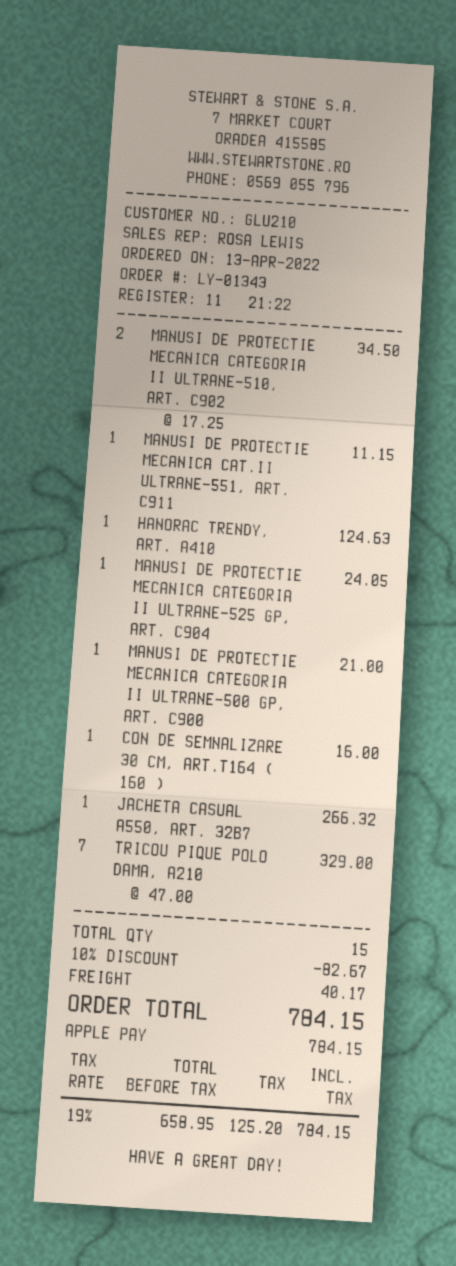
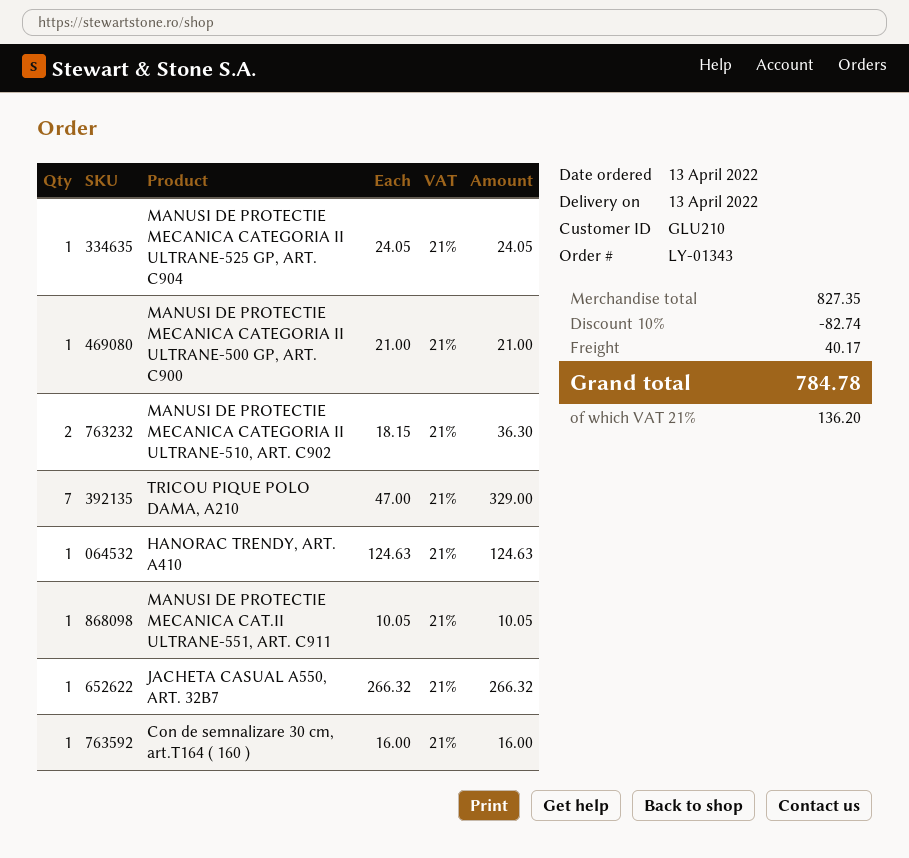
MANUSI DE PROTECTIE MECANICA CATEGORIA II ULTRANE-510, ART. C902: 2 x 17.25 = 34.50 -> 2 x 18.15 = 36.30
MANUSI DE PROTECTIE MECANICA CAT.II ULTRANE-551, ART. C911: 1 x 11.15 = 11.15 -> 1 x 10.05 = 10.05
discount: 10% = 82.67 -> 10% = 82.74
tax: 19% = 125.20 -> 21% = 136.20
total: 784.15 -> 784.78

